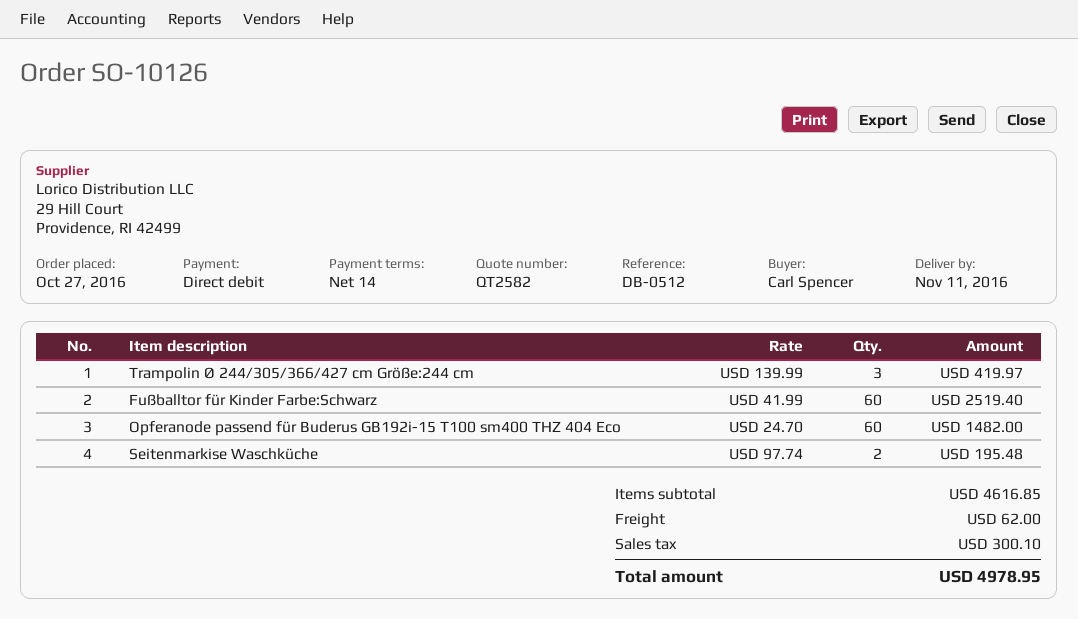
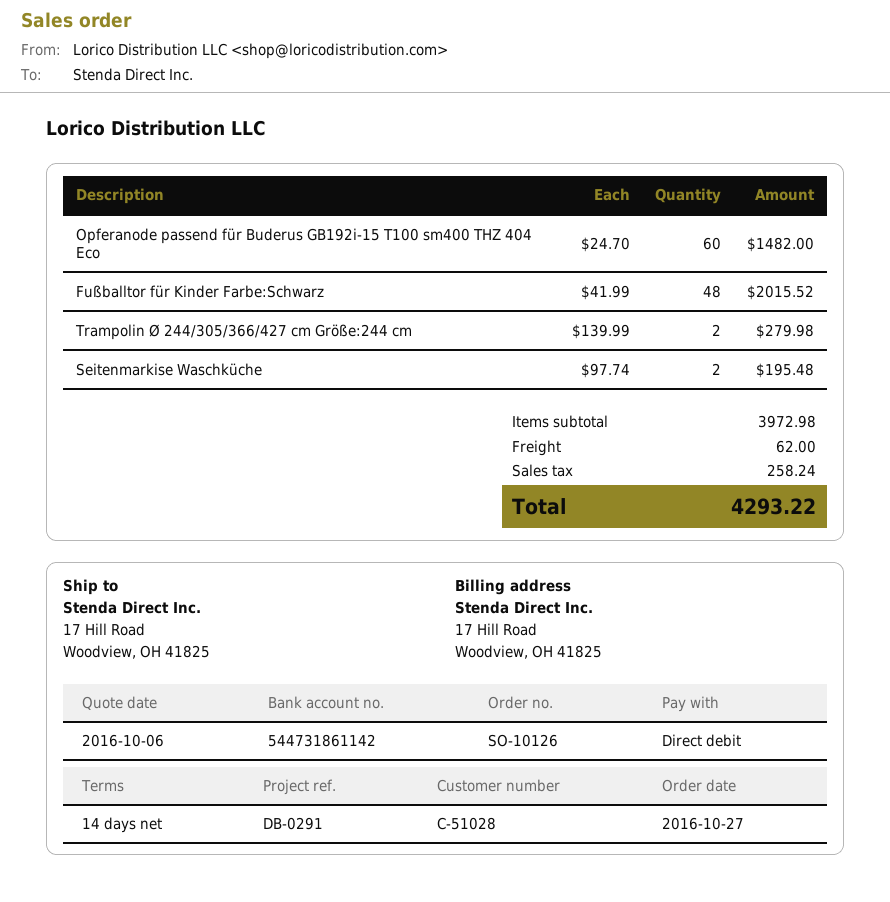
reference: DB-0512 -> DB-0291
Trampolin Ø 244/305/366/427 cm Größe:244 cm: 3 x 139.99 = 419.97 -> 2 x 139.99 = 279.98
Fußballtor für Kinder Farbe:Schwarz: 60 x 41.99 = 2519.40 -> 48 x 41.99 = 2015.52
subtotal: 4616.85 -> 3972.98
tax: 300.10 -> 258.24
total: 4978.95 -> 4293.22

